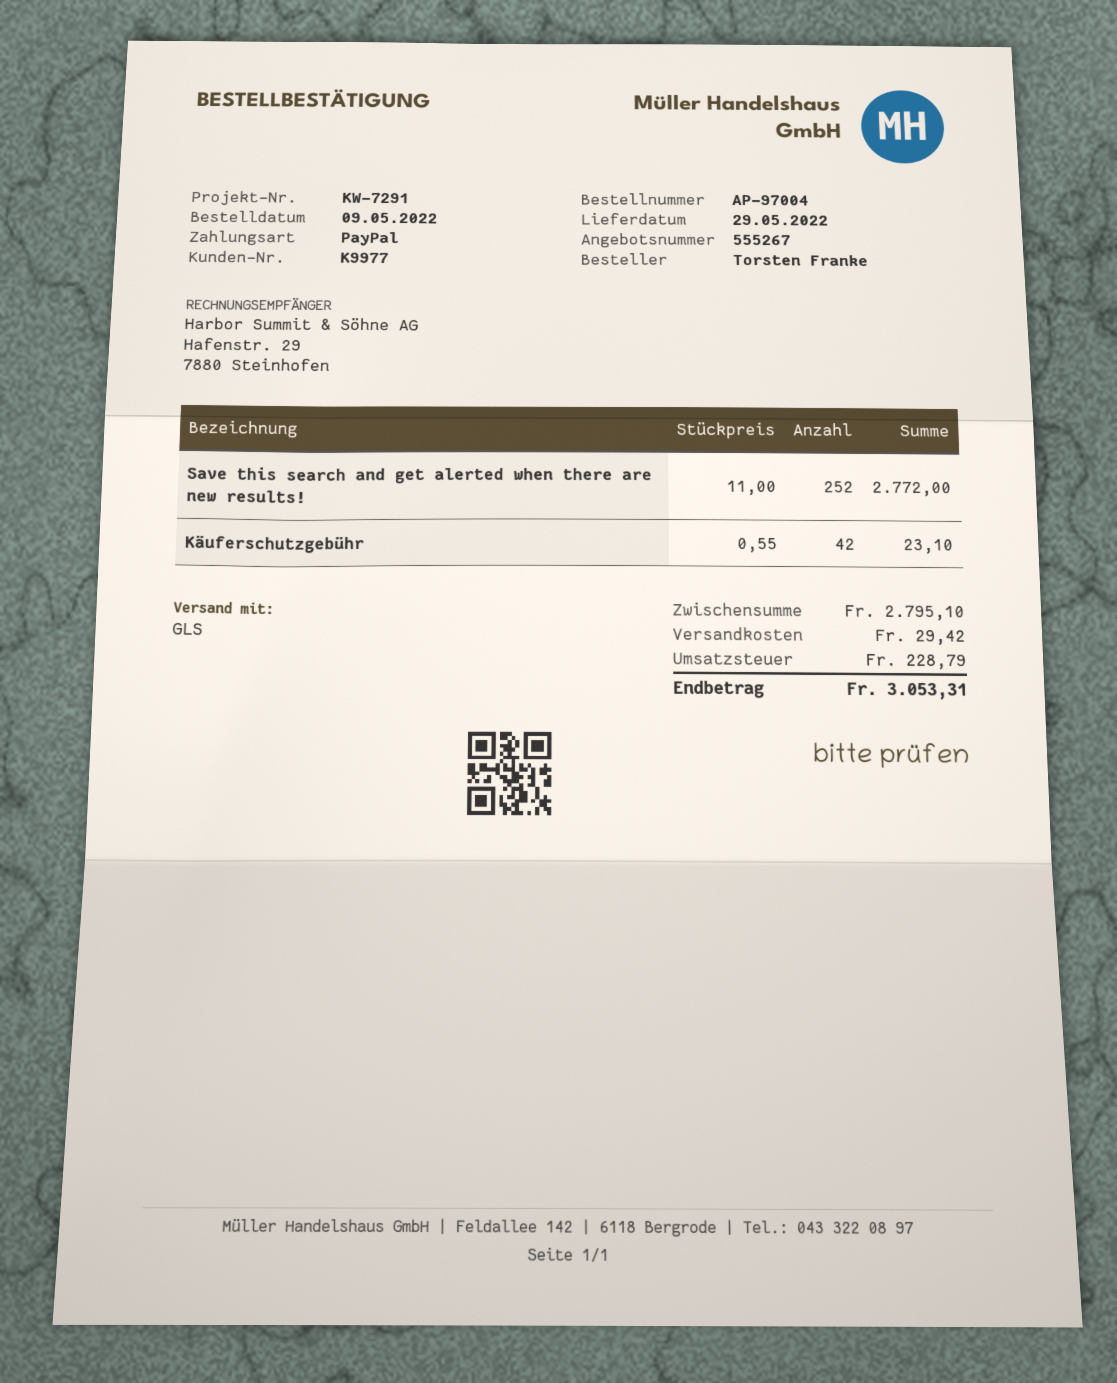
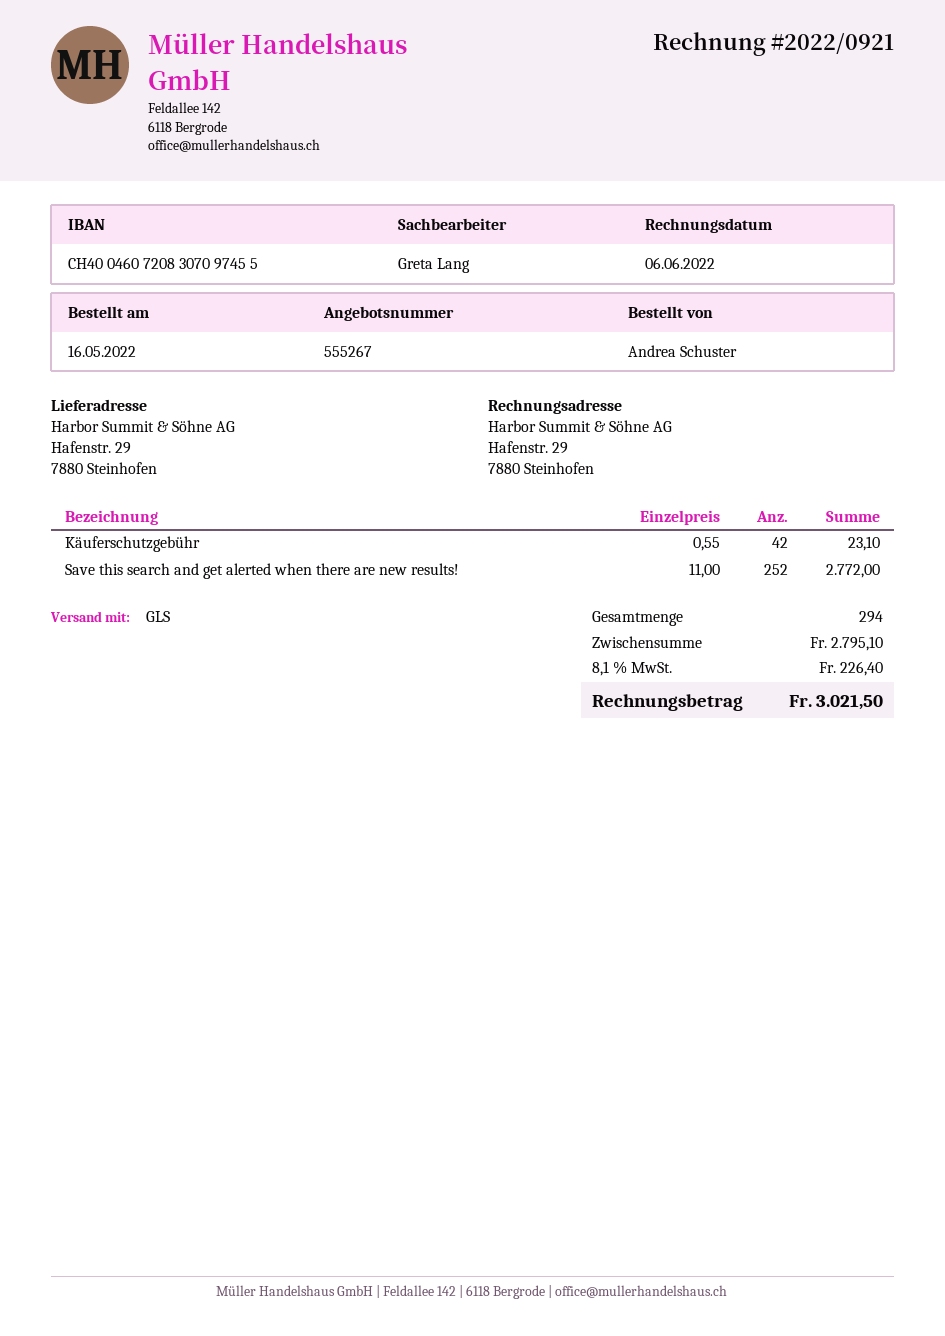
order date: 2022-05-09 -> 2022-05-16
ordered by: Torsten Franke -> Andrea Schuster
shipping: 29.42 -> none
tax: 228.79 -> 226.40
total: 3053.31 -> 3021.50

